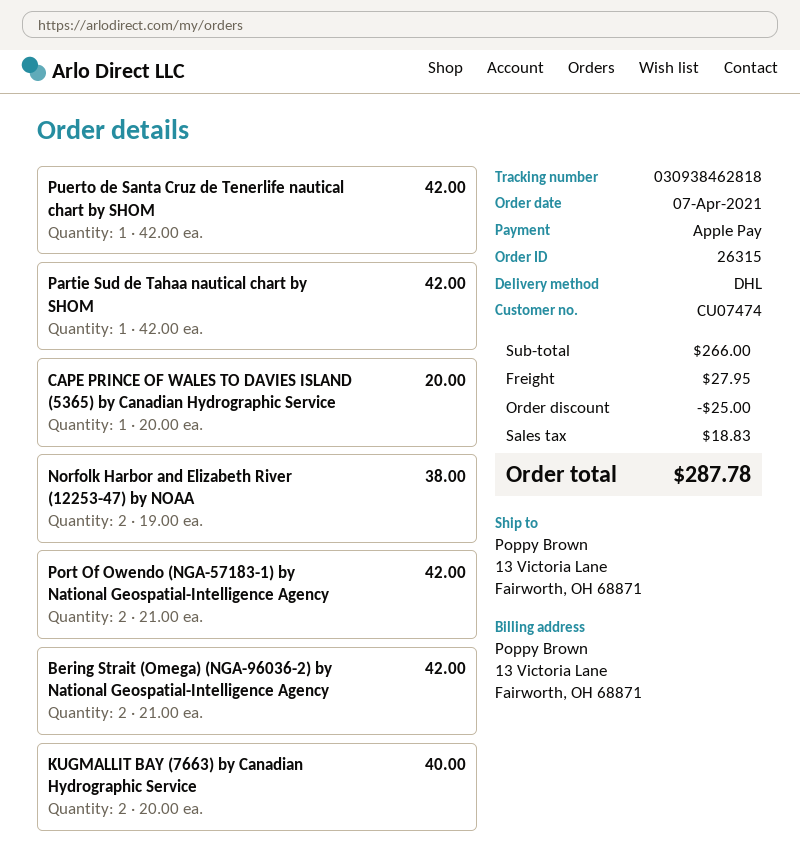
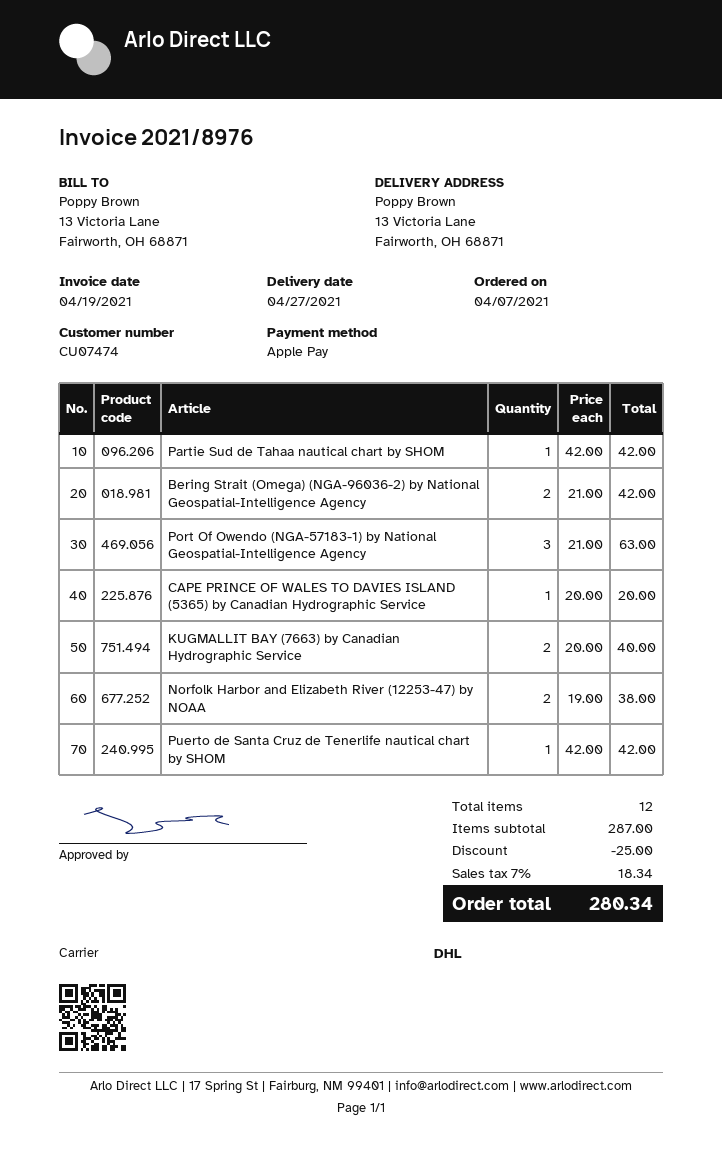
Port Of Owendo (NGA-57183-1) by National Geospatial-Intelligence Agency: 2 x 21.00 = 42.00 -> 3 x 21.00 = 63.00
subtotal: 266.00 -> 287.00
shipping: 27.95 -> none
tax: 18.83 -> 18.34
total: 287.78 -> 280.34

